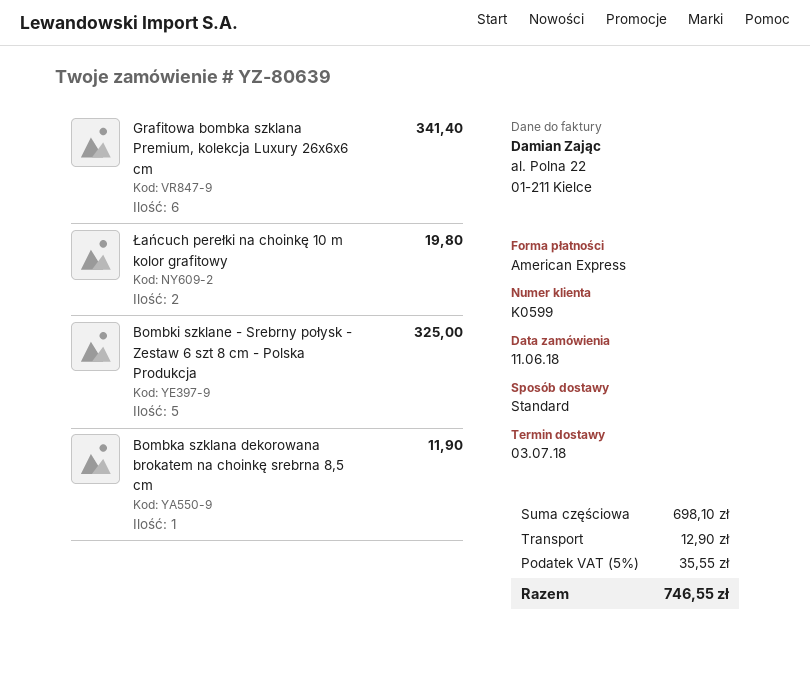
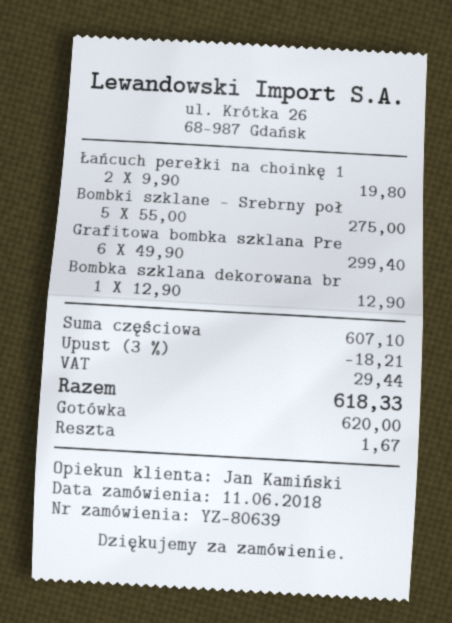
payment method: American Express -> cash
Grafitowa bombka szklana Premium, kolekcja Luxury 26x6x6 cm: 6 for 341.40 -> 6 for 299.40
Bombki szklane - Srebrny połysk - Zestaw 6 szt 8 cm - Polska Produkcja: 5 for 325.00 -> 5 for 275.00
Bombka szklana dekorowana brokatem na choinkę srebrna 8,5 cm: 1 for 11.90 -> 1 for 12.90
subtotal: 698.10 -> 607.10
discount: none -> 3% = 18.21
shipping: 12.90 -> none
tax: 35.55 -> 29.44
total: 746.55 -> 618.33

